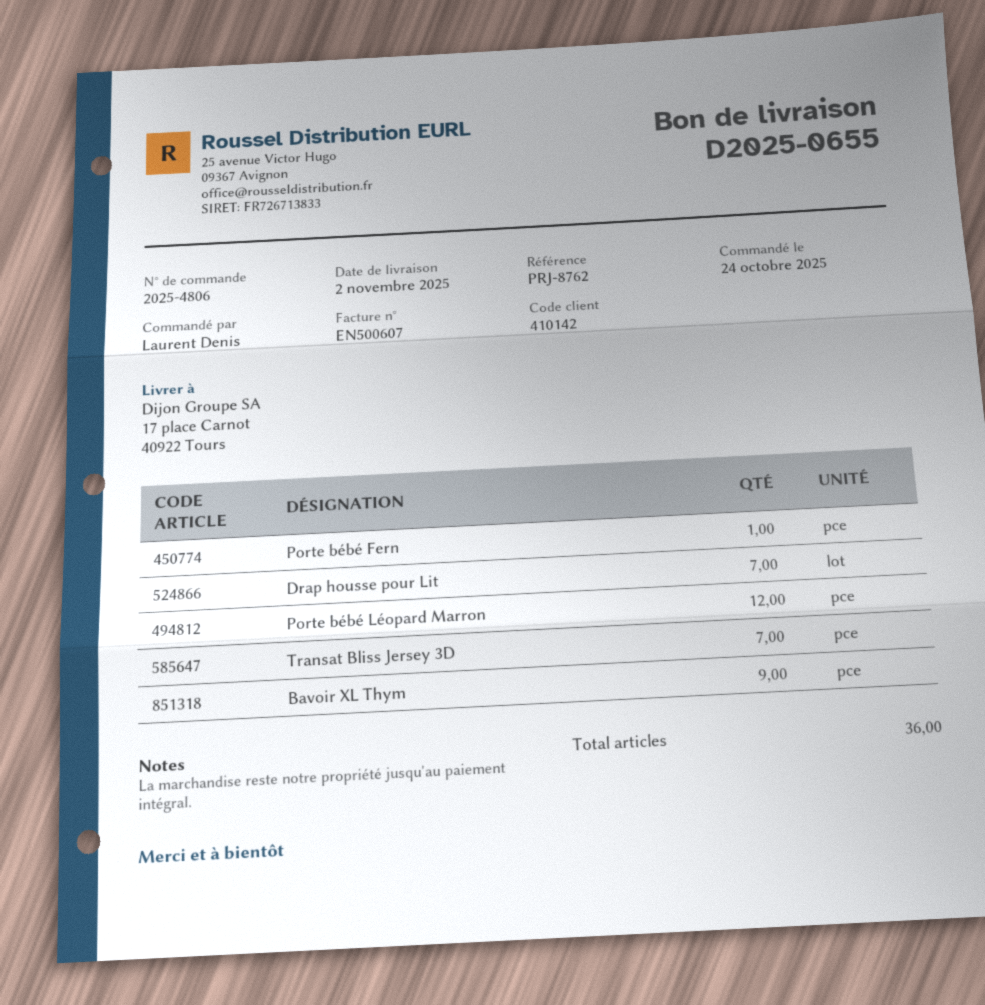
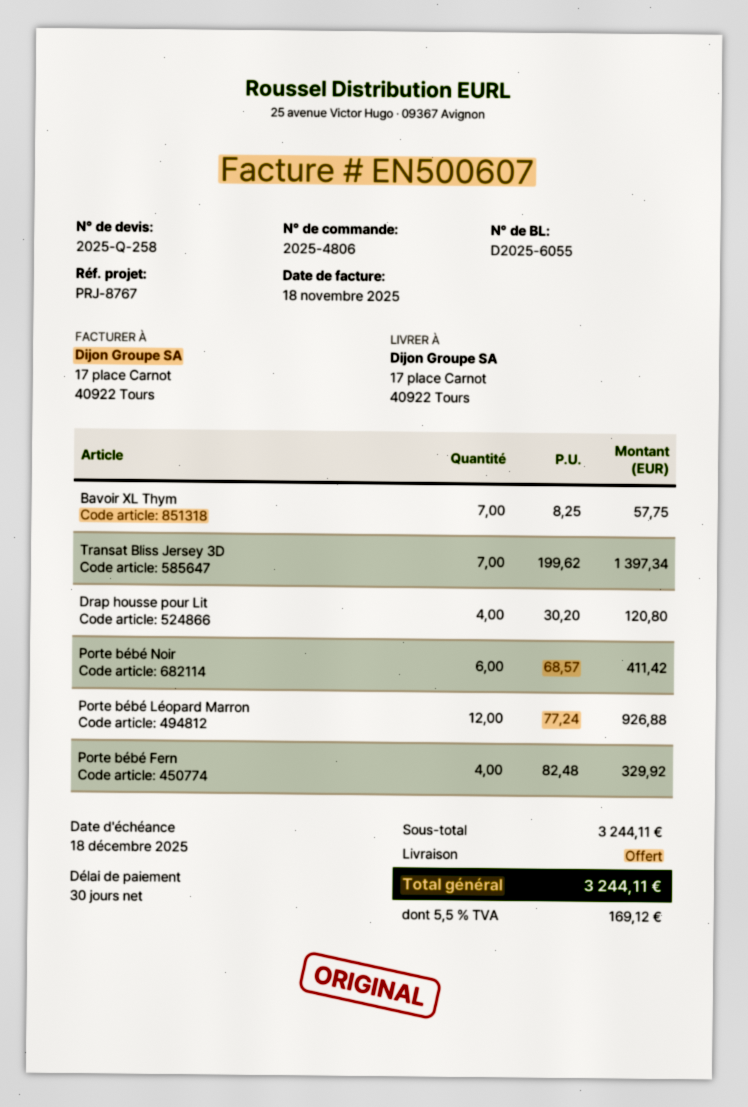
delivery note number: D2025-0655 -> D2025-6055
reference: PRJ-8762 -> PRJ-8767
Porte bébé Fern: 1 -> 4
Drap housse pour Lit: 7 -> 4
Bavoir XL Thym: 9 -> 7
Porte bébé Noir: none -> 6

